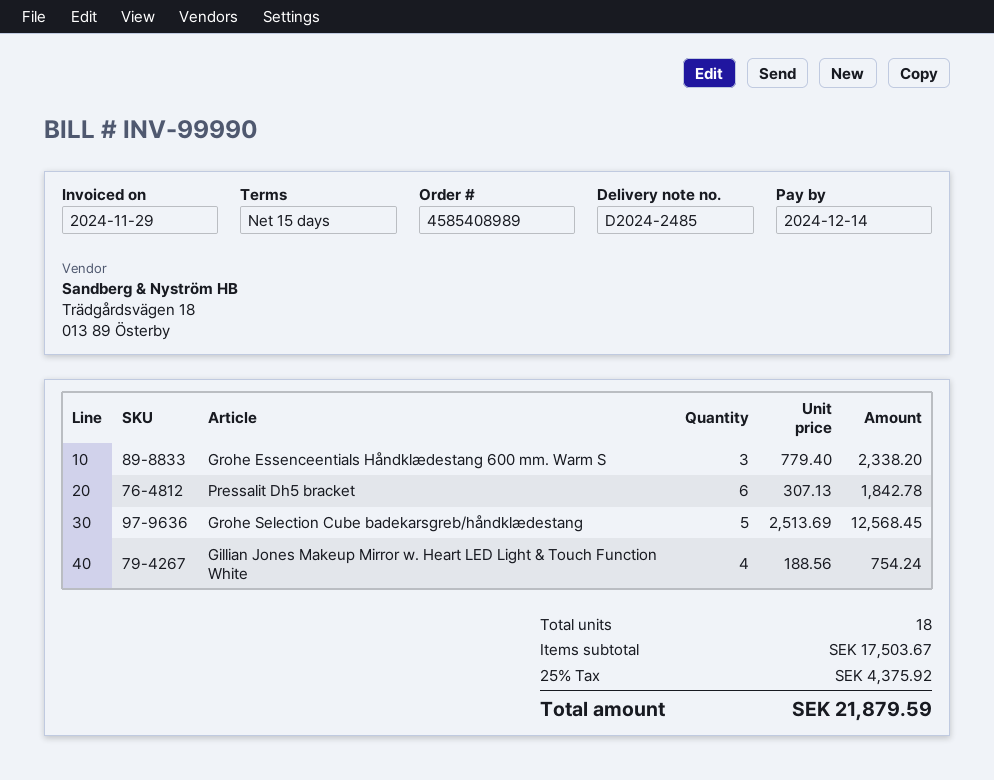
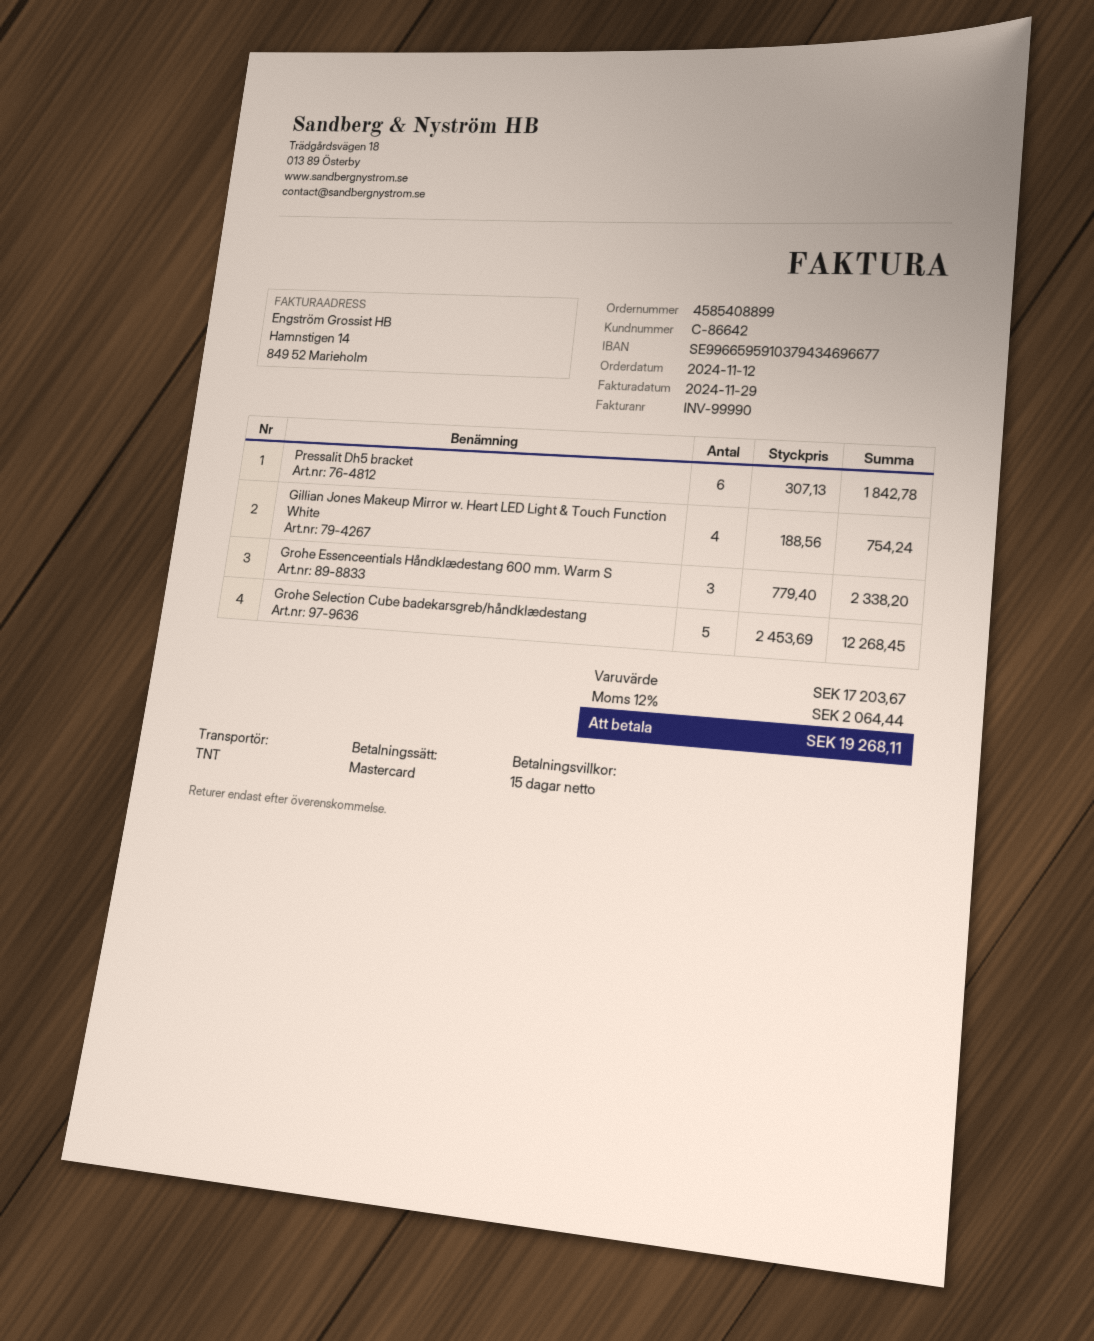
order number: 4585408989 -> 4585408899
Grohe Selection Cube badekarsgreb/håndklædestang: 5 x 2513.69 = 12568.45 -> 5 x 2453.69 = 12268.45
subtotal: 17503.67 -> 17203.67
tax: 25% = 4375.92 -> 12% = 2064.44
total: 21879.59 -> 19268.11

